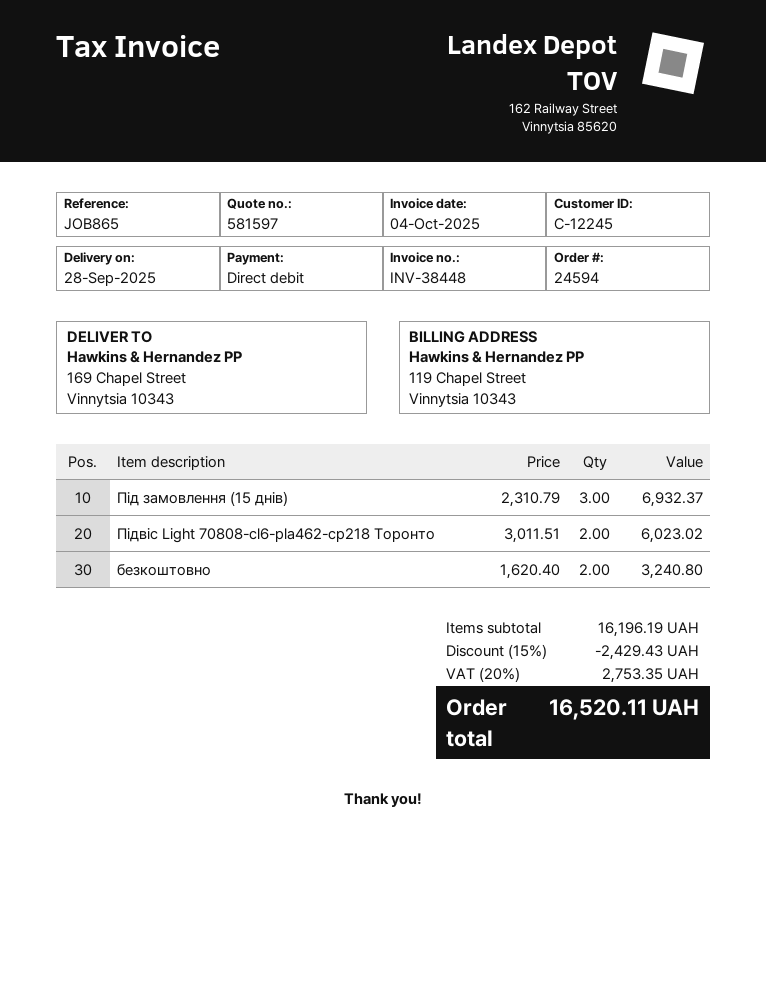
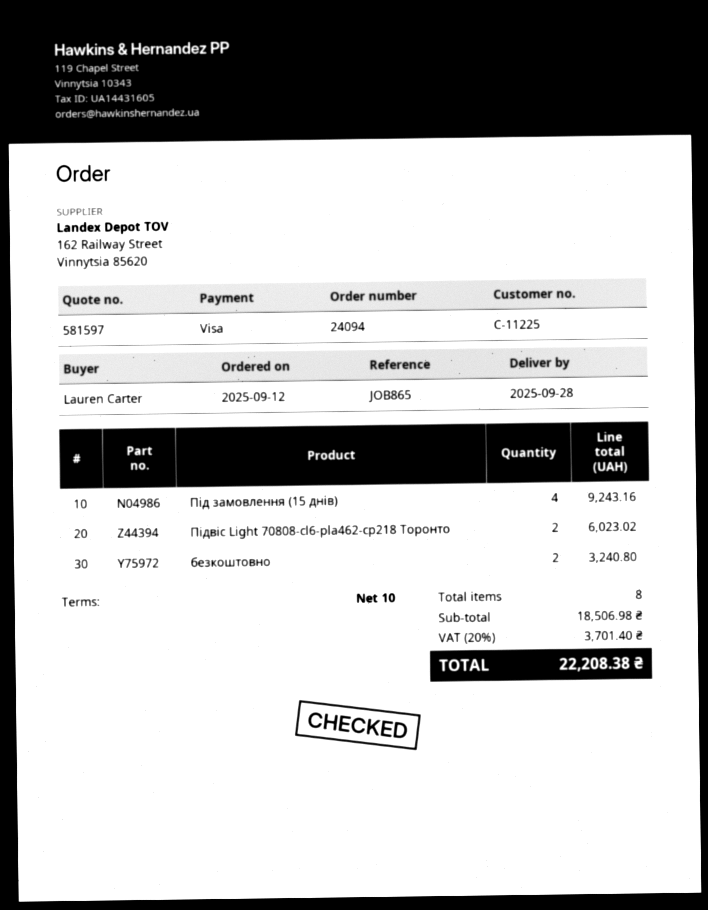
order number: 24594 -> 24094
customer number: C-12245 -> C-11225
payment method: direct debit -> Visa
Під замовлення (15 днів): 3 for 6932.37 -> 4 for 9243.16
subtotal: 16196.19 -> 18506.98
discount: 15% = 2429.43 -> none
tax: 20% = 2753.35 -> 20% = 3701.40
total: 16520.11 -> 22208.38

